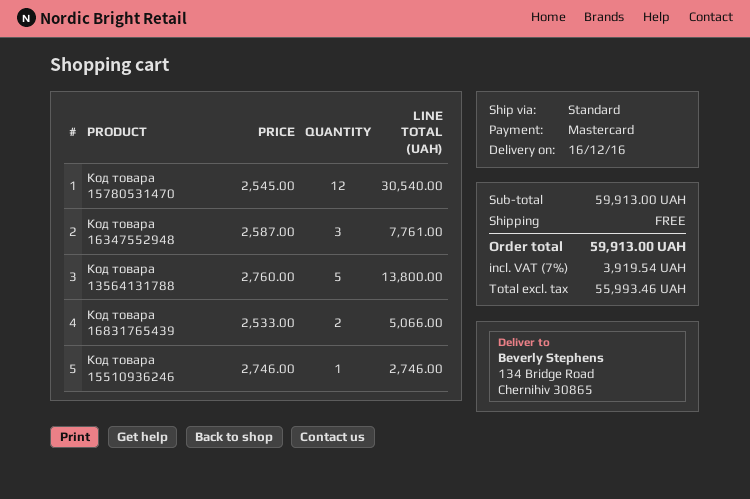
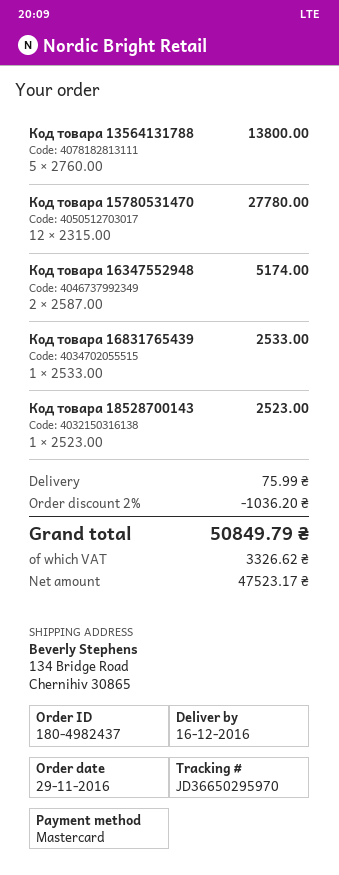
Код товара 15780531470: 12 x 2545.00 = 30540.00 -> 12 x 2315.00 = 27780.00
Код товара 16347552948: 3 x 2587.00 = 7761.00 -> 2 x 2587.00 = 5174.00
Код товара 16831765439: 2 x 2533.00 = 5066.00 -> 1 x 2533.00 = 2533.00
Код товара 15510936246: 1 x 2746.00 = 2746.00 -> none
Код товара 18528700143: none -> 1 x 2523.00 = 2523.00
discount: none -> 2% = 1036.20
shipping: 0.00 -> 75.99
net: 55993.46 -> 47523.17
tax: 3919.54 -> 3326.62
total: 59913.00 -> 50849.79

